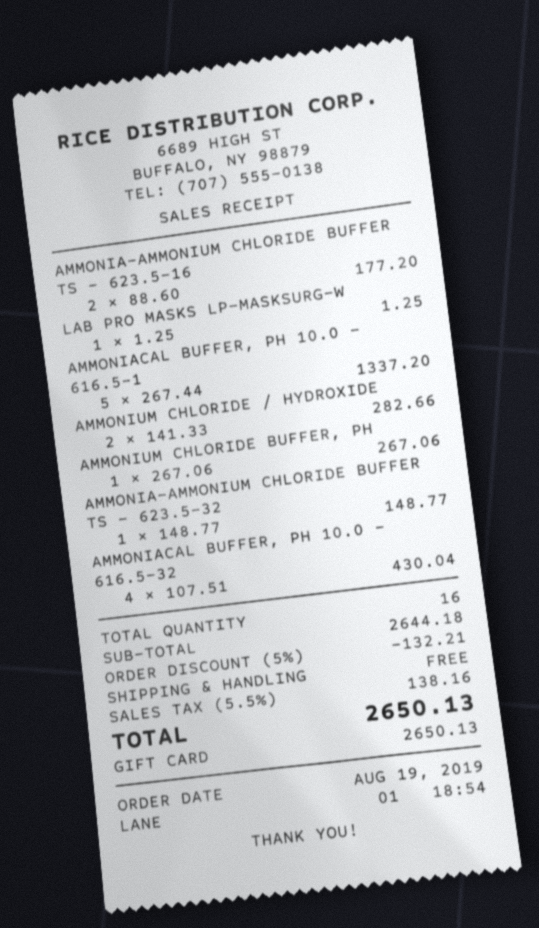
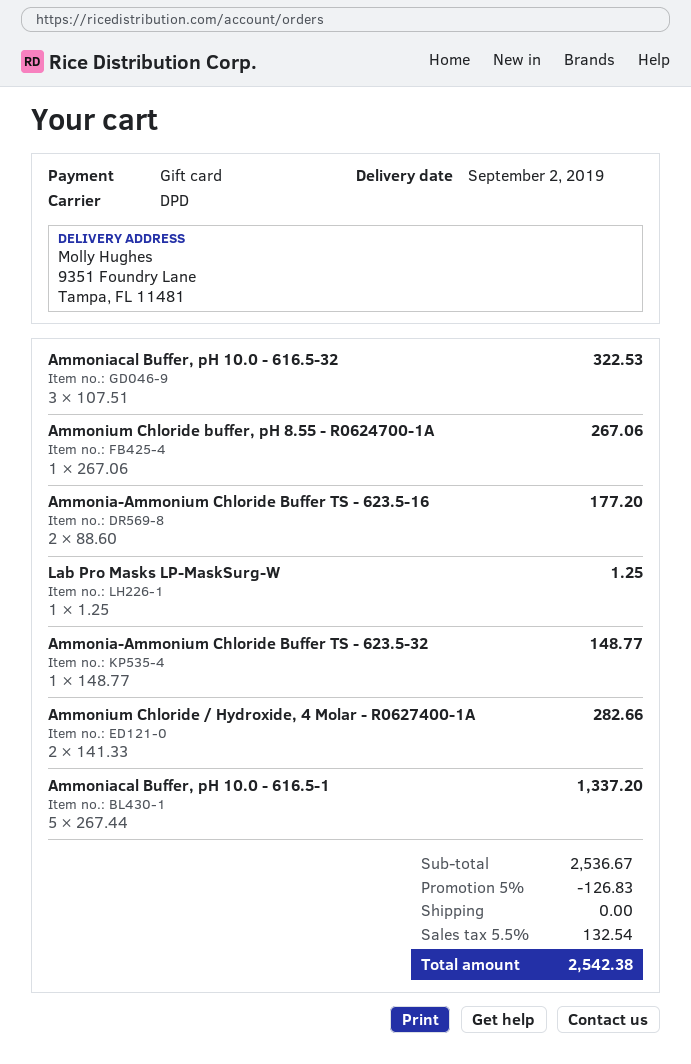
AMMONIACAL BUFFER, PH 10.0 - 616.5-32: 4 x 107.51 = 430.04 -> 3 x 107.51 = 322.53
subtotal: 2644.18 -> 2536.67
discount: 5% = 132.21 -> 5% = 126.83
tax: 5.5% = 138.16 -> 5.5% = 132.54
total: 2650.13 -> 2542.38

